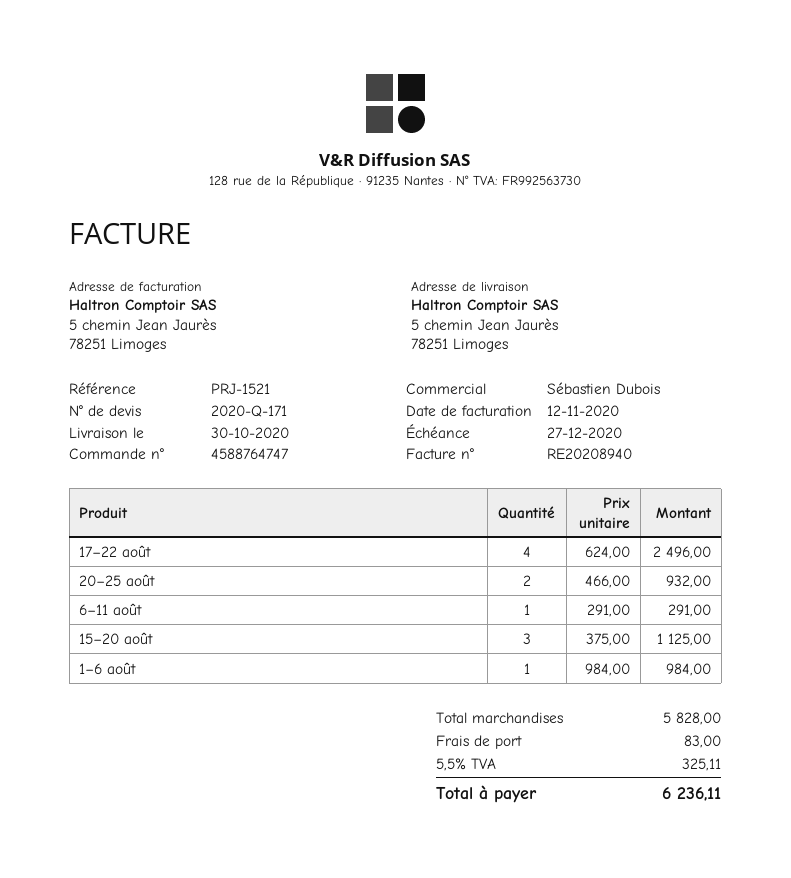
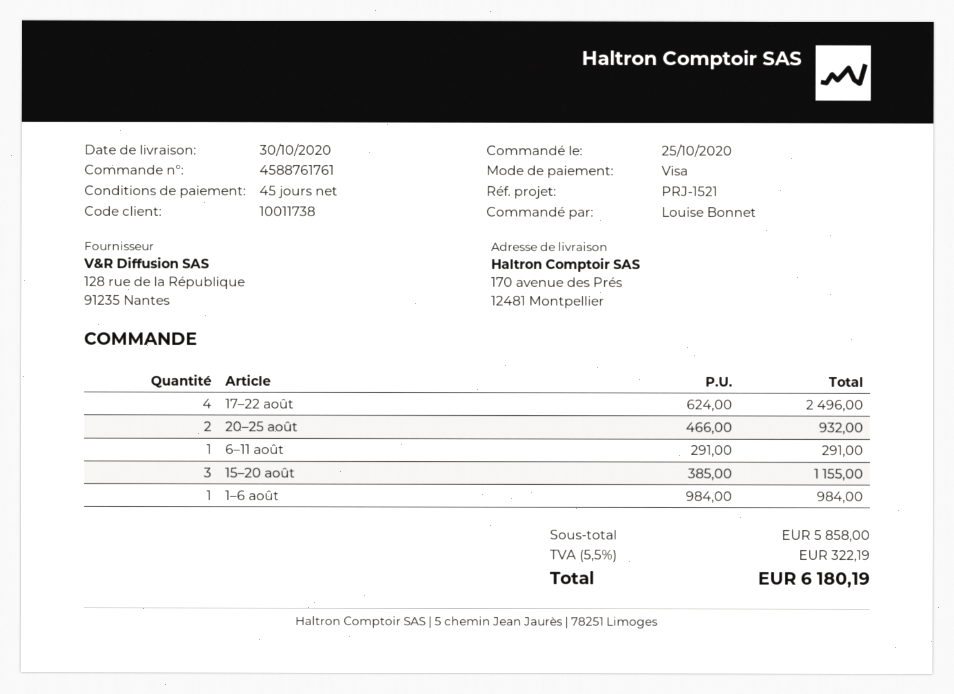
order number: 4588764747 -> 4588761761
ship to: 5 chemin Jean Jaurès, 78251 Limoges -> 170 avenue des Prés, 12481 Montpellier
15–20 août: 3 x 375.00 = 1125.00 -> 3 x 385.00 = 1155.00
subtotal: 5828.00 -> 5858.00
shipping: 83.00 -> none
tax: 5.5% = 325.11 -> 5.5% = 322.19
total: 6236.11 -> 6180.19

